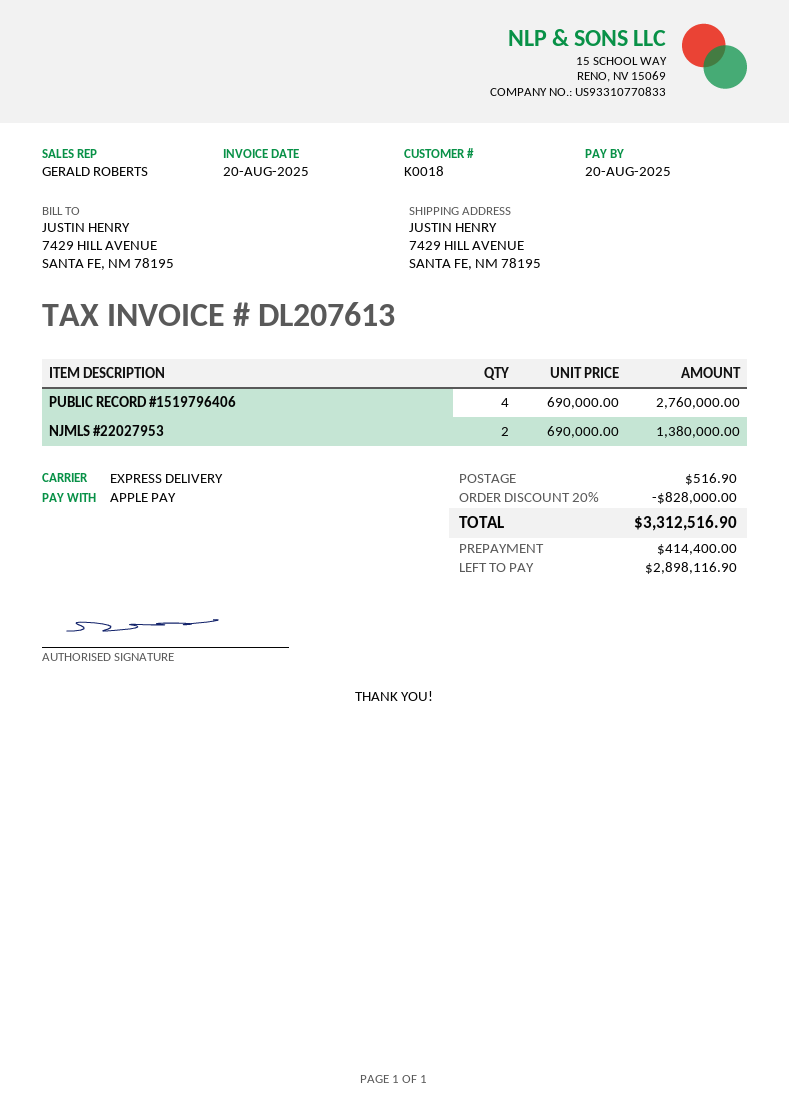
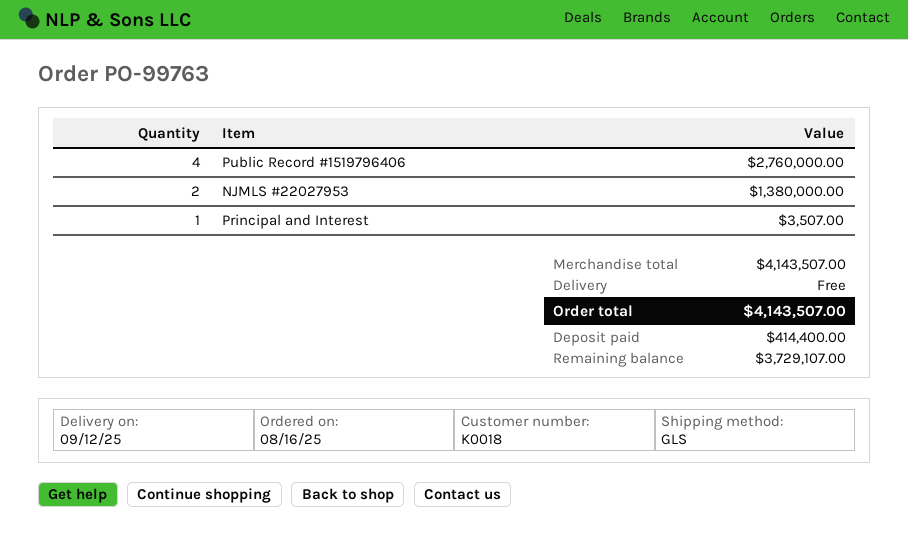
shipping method: express -> GLS
Principal and Interest: none -> 1 for 3507.00
discount: 20% = 828000.00 -> none
shipping: 516.90 -> 0.00
total: 3312516.90 -> 4143507.00
balance: 2898116.90 -> 3729107.00

